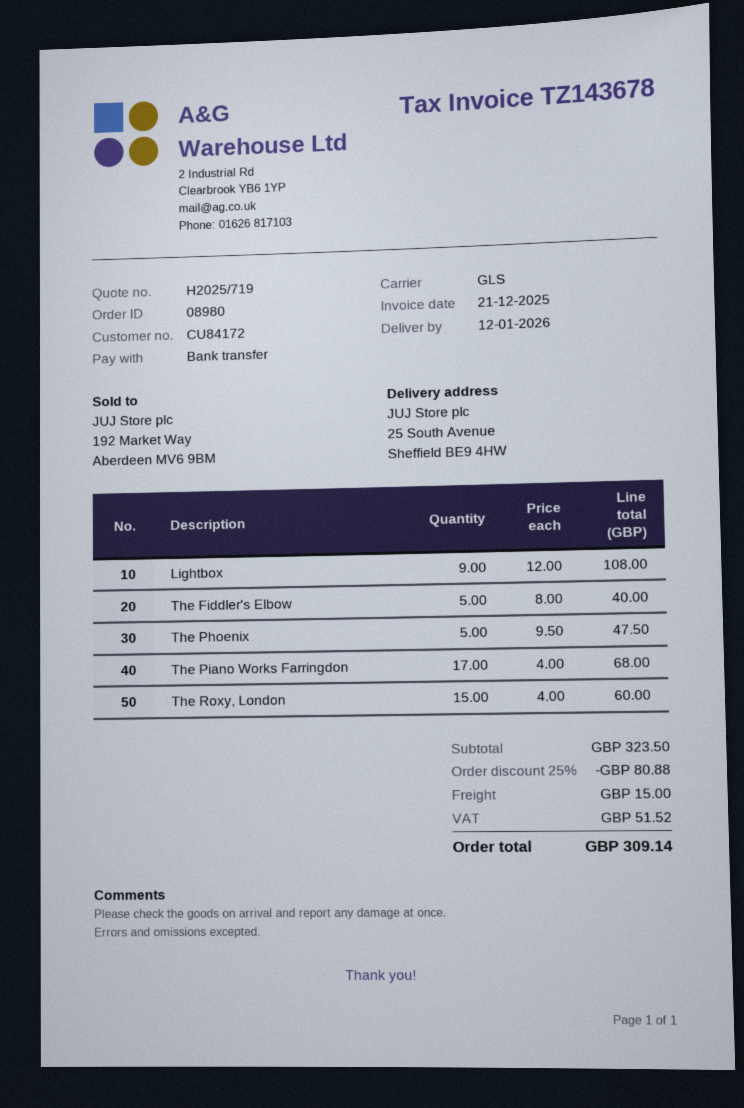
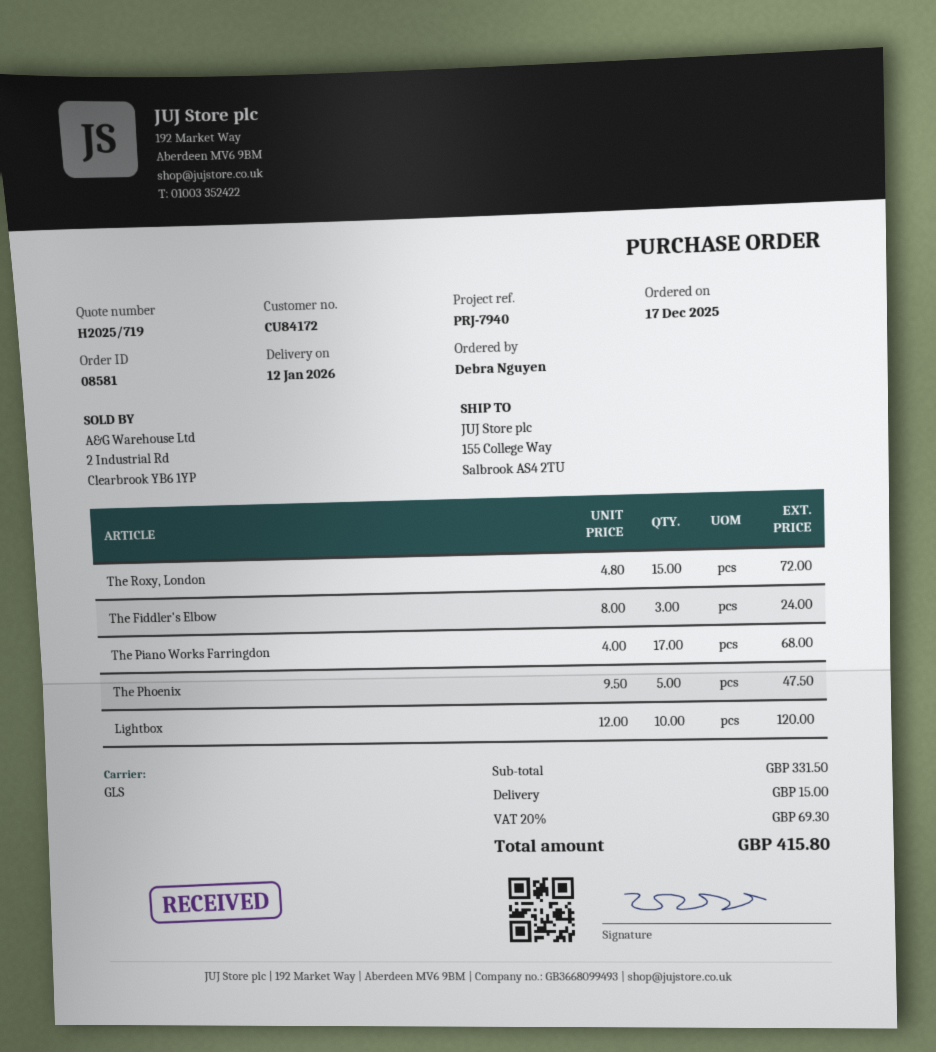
order number: 08980 -> 08581
ship to: 25 South Avenue, Sheffield BE9 4HW -> 155 College Way, Salbrook AS4 2TU
Lightbox: 9 x 12.00 = 108.00 -> 10 x 12.00 = 120.00
The Fiddler's Elbow: 5 x 8.00 = 40.00 -> 3 x 8.00 = 24.00
The Roxy, London: 15 x 4.00 = 60.00 -> 15 x 4.80 = 72.00
subtotal: 323.50 -> 331.50
discount: 25% = 80.88 -> none
tax: 51.52 -> 69.30
total: 309.14 -> 415.80

